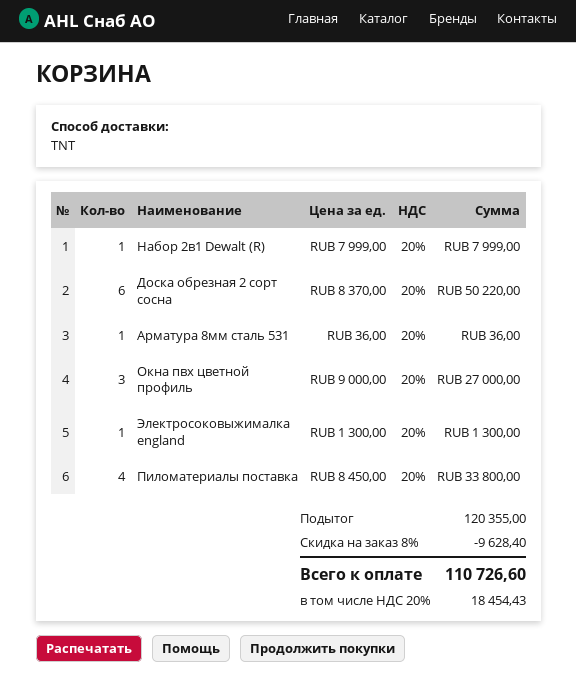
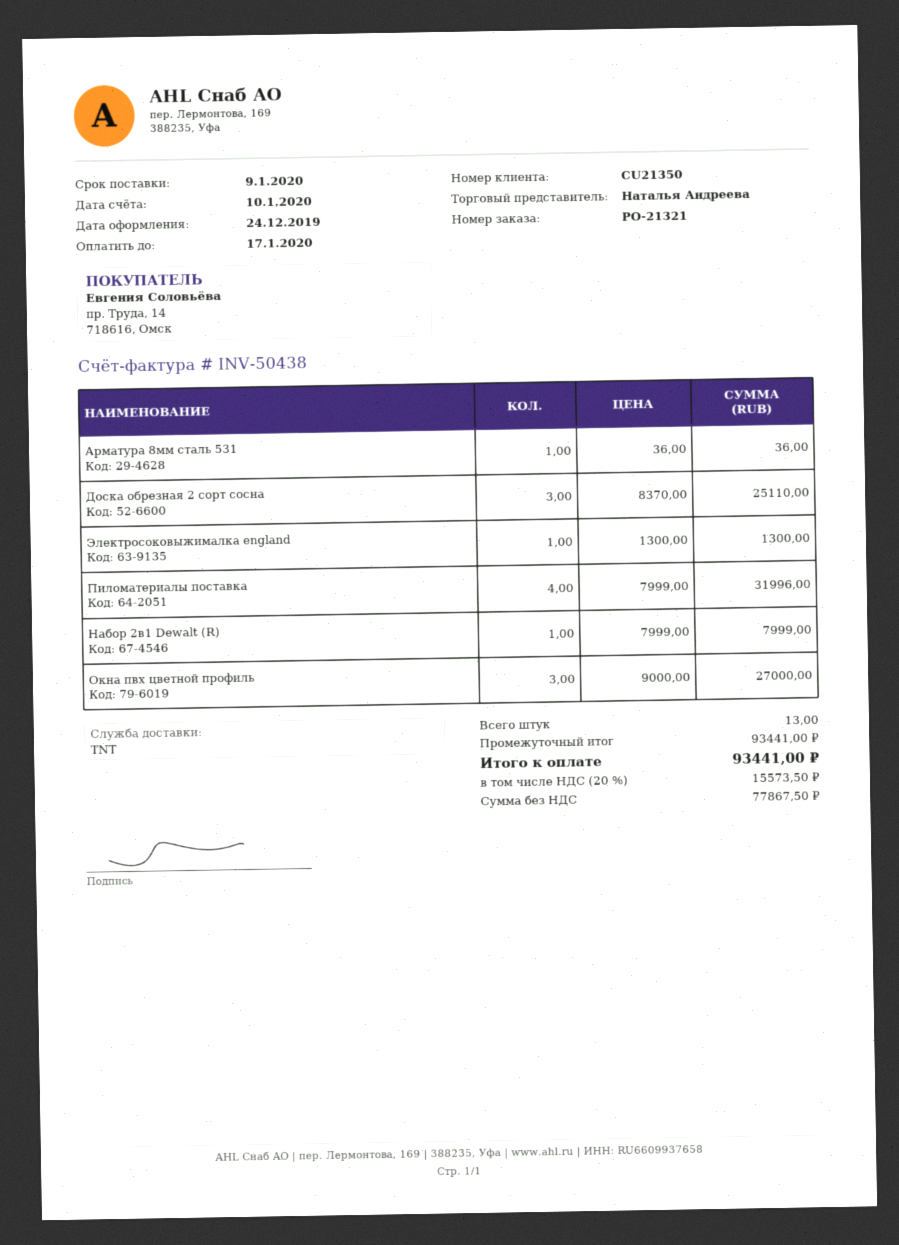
Доска обрезная 2 сорт сосна: 6 x 8370.00 = 50220.00 -> 3 x 8370.00 = 25110.00
Пиломатериалы поставка: 4 x 8450.00 = 33800.00 -> 4 x 7999.00 = 31996.00
subtotal: 120355.00 -> 93441.00
discount: 8% = 9628.40 -> none
tax: 20% = 18454.43 -> 20% = 15573.50
total: 110726.60 -> 93441.00

